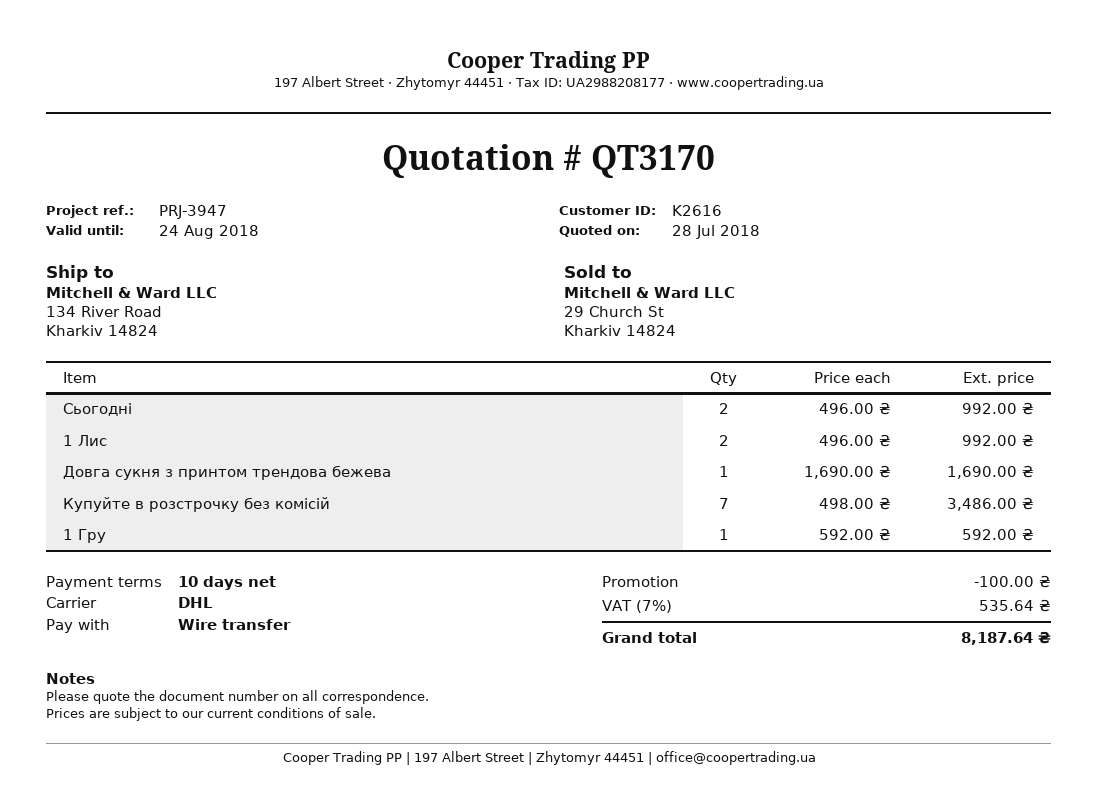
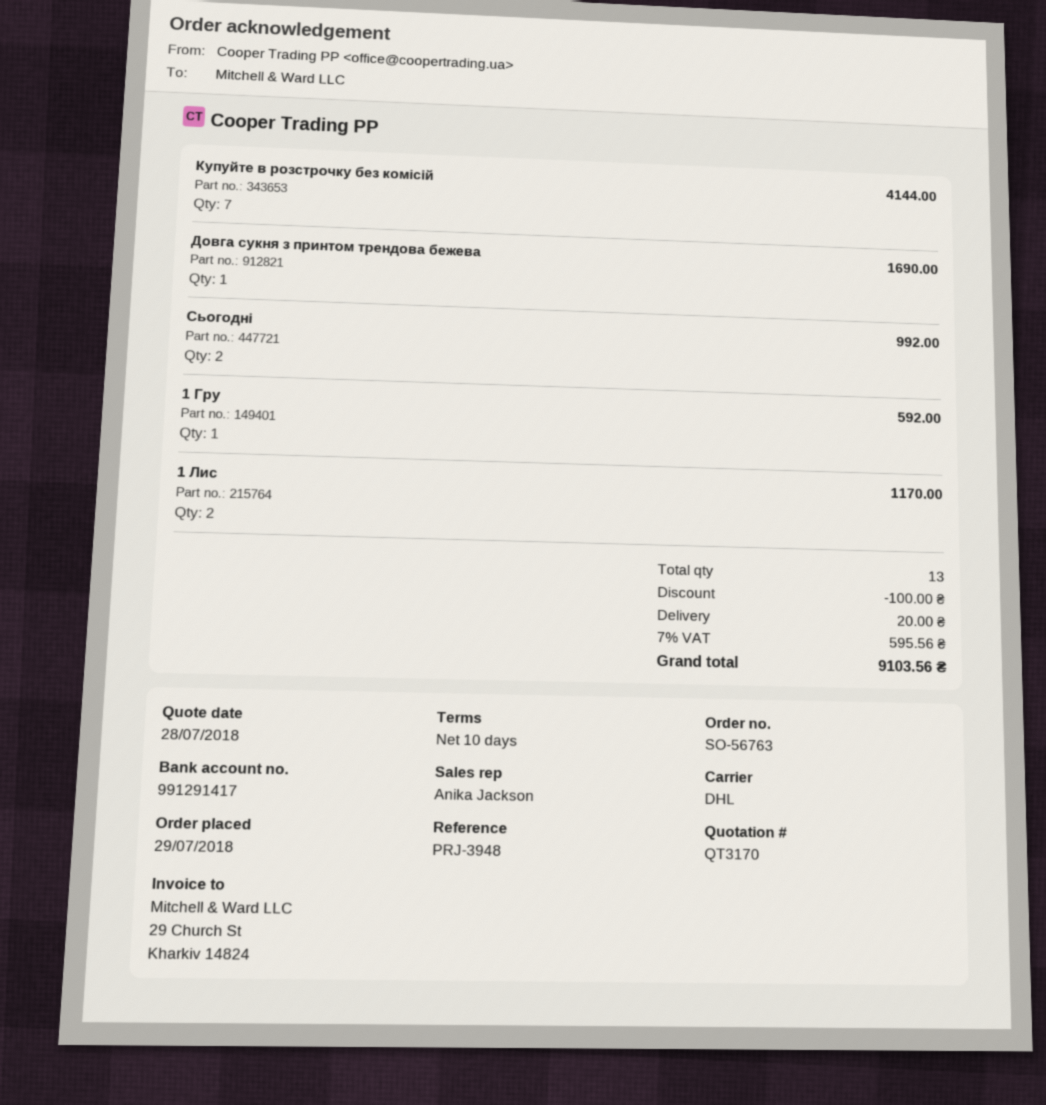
reference: PRJ-3947 -> PRJ-3948
1 Лис: 2 for 992.00 -> 2 for 1170.00
Купуйте в розстрочку без комісій: 7 for 3486.00 -> 7 for 4144.00
shipping: none -> 20.00
tax: 7% = 535.64 -> 7% = 595.56
total: 8187.64 -> 9103.56

